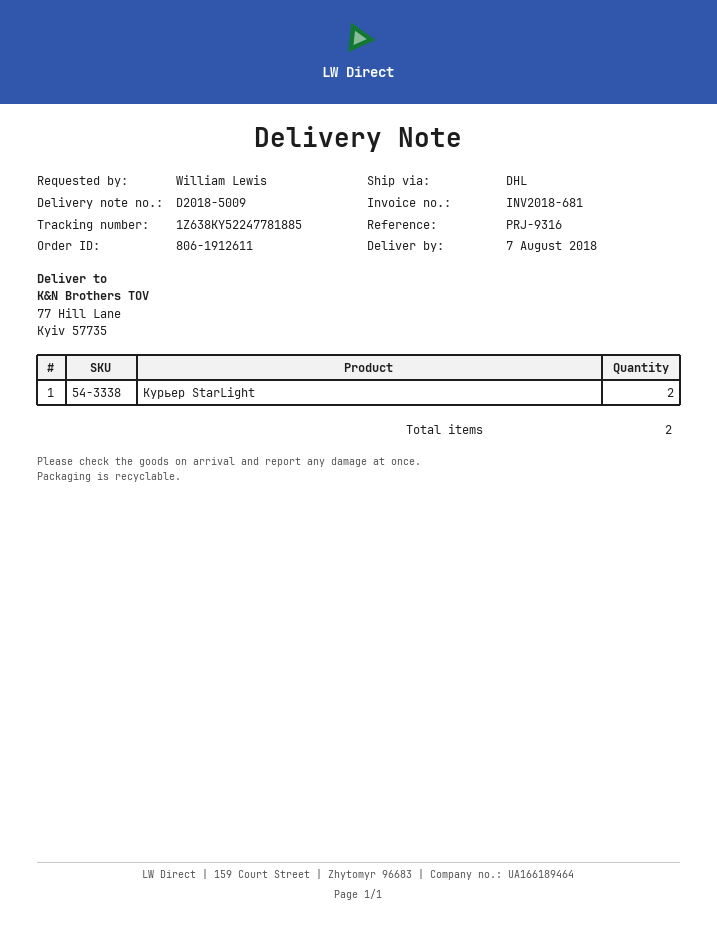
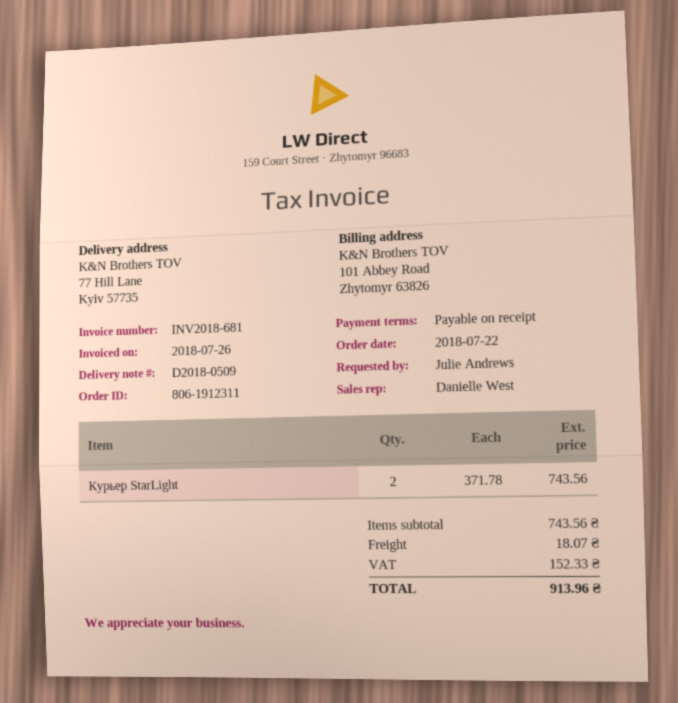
order number: 806-1912611 -> 806-1912311
delivery note number: D2018-5009 -> D2018-0509
ordered by: William Lewis -> Julie Andrews

